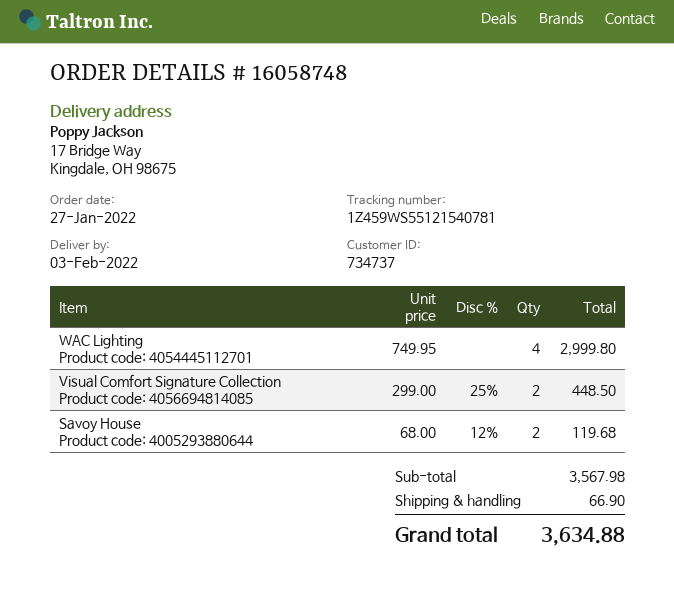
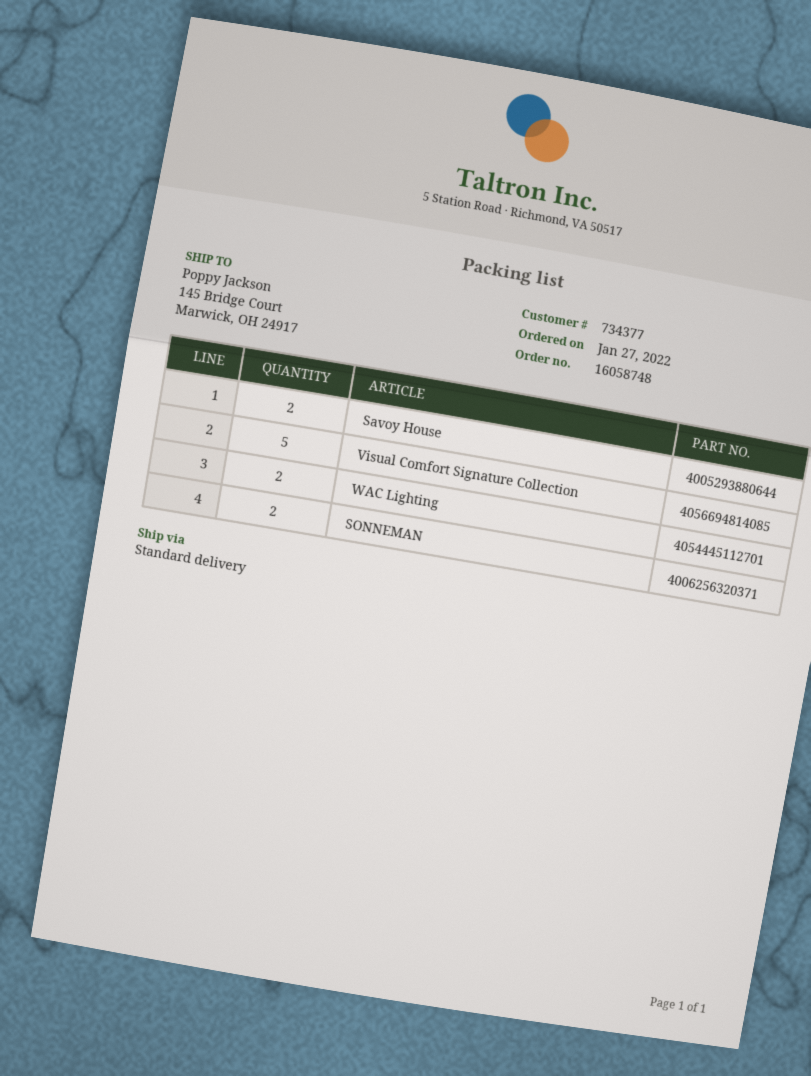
customer number: 734737 -> 734377
ship to: 17 Bridge Way, Kingdale, OH 98675 -> 145 Bridge Court, Marwick, OH 24917
WAC Lighting: 4 -> 2
Visual Comfort Signature Collection: 2 -> 5
SONNEMAN: none -> 2

